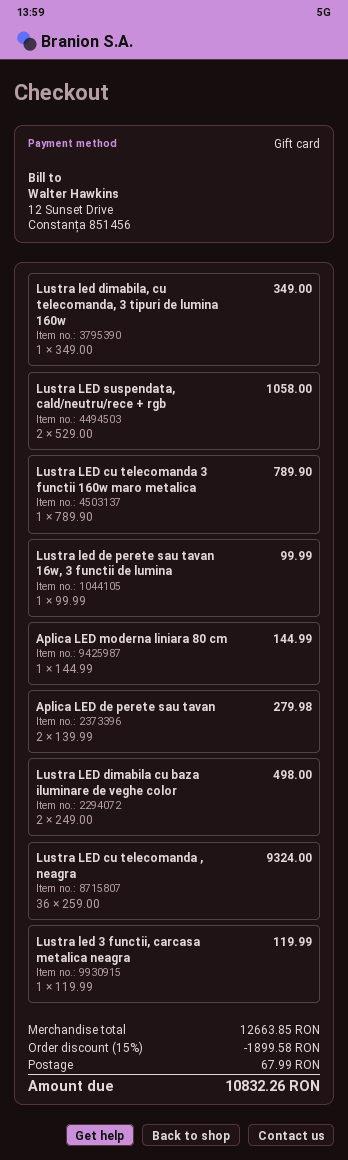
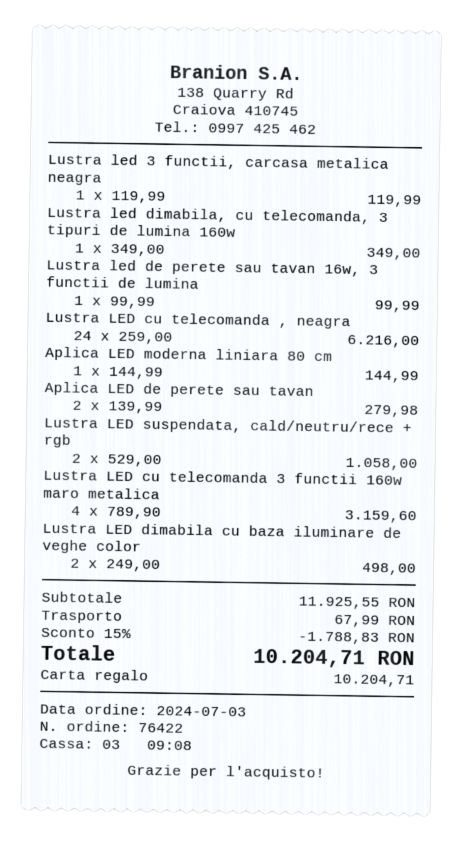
Lustra LED cu telecomanda 3 functii 160w maro metalica: 1 x 789.90 = 789.90 -> 4 x 789.90 = 3159.60
Lustra LED cu telecomanda , neagra: 36 x 259.00 = 9324.00 -> 24 x 259.00 = 6216.00
subtotal: 12663.85 -> 11925.55
discount: 15% = 1899.58 -> 15% = 1788.83
total: 10832.26 -> 10204.71

